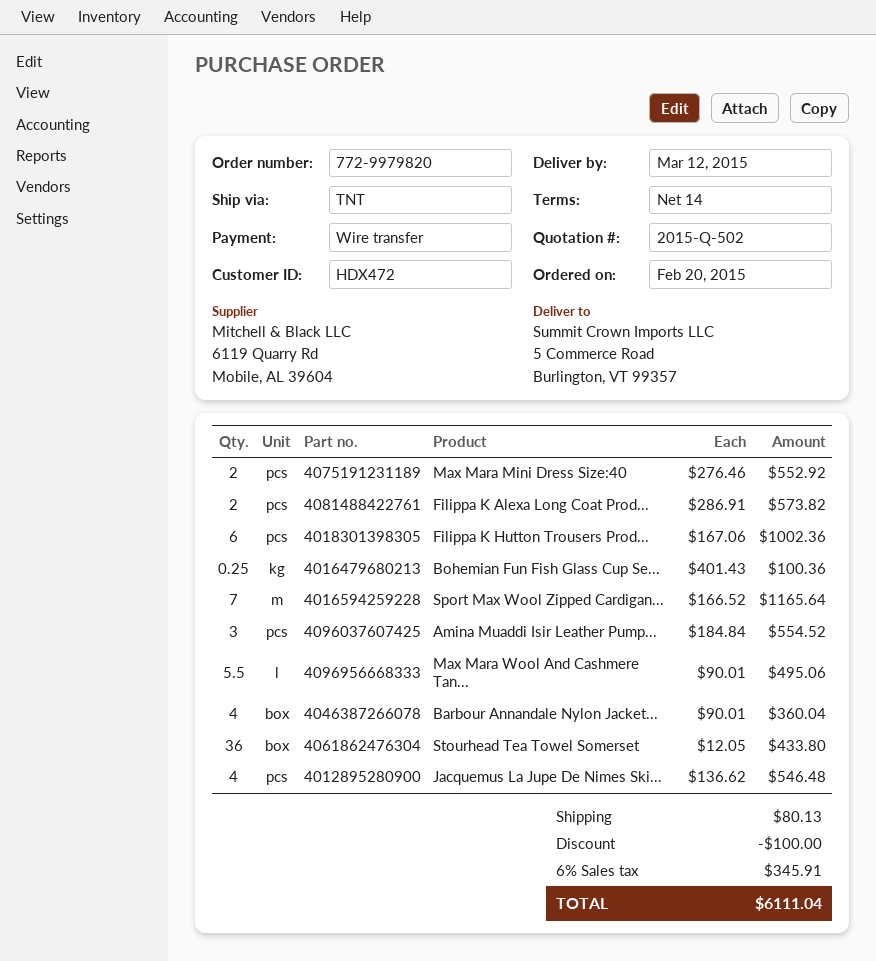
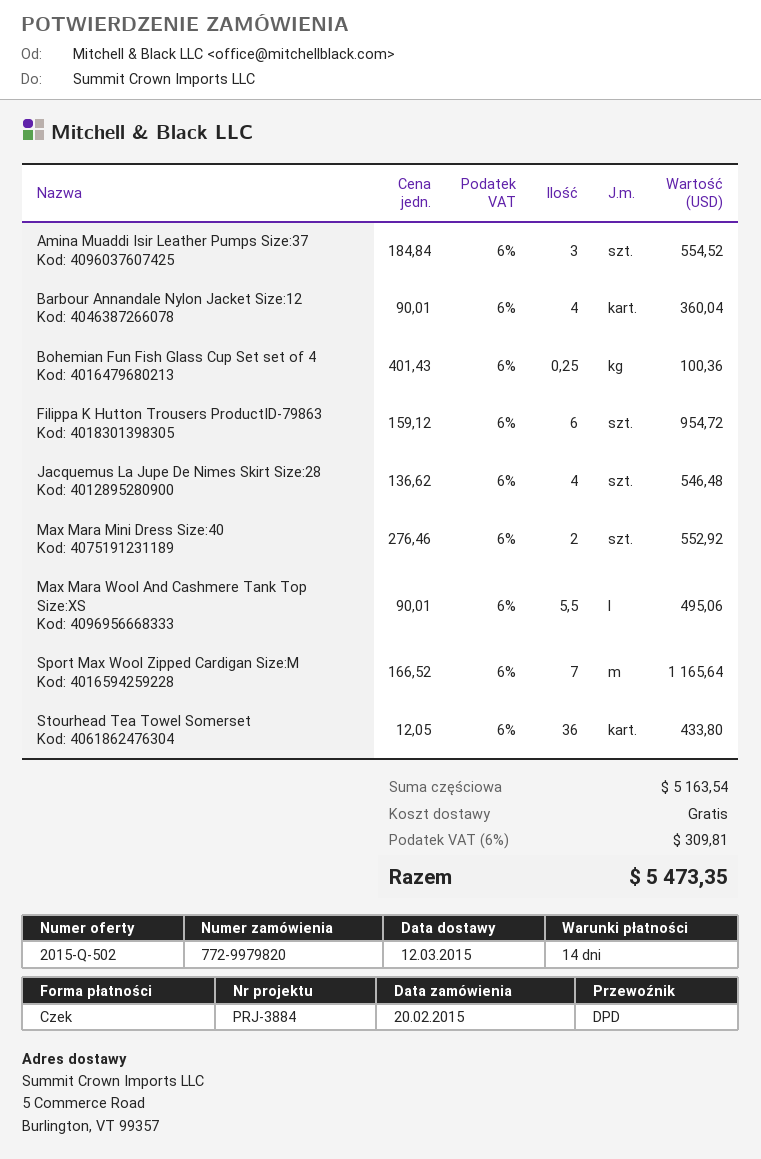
payment method: bank transfer -> cheque
shipping method: TNT -> DPD
Filippa K Alexa Long Coat Prod...: 2 x 286.91 = 573.82 -> none
Filippa K Hutton Trousers Prod...: 6 x 167.06 = 1002.36 -> 6 x 159.12 = 954.72
discount: 100.00 -> none
shipping: 80.13 -> 0.00
tax: 6% = 345.91 -> 6% = 309.81
total: 6111.04 -> 5473.35

